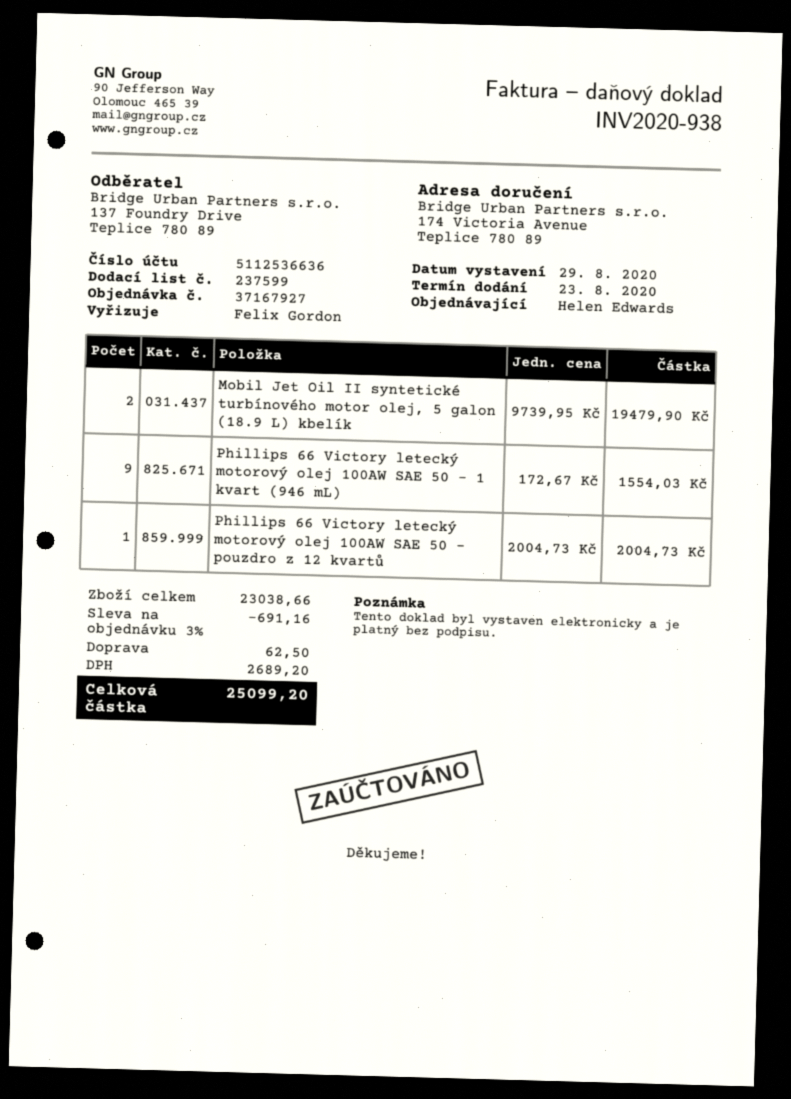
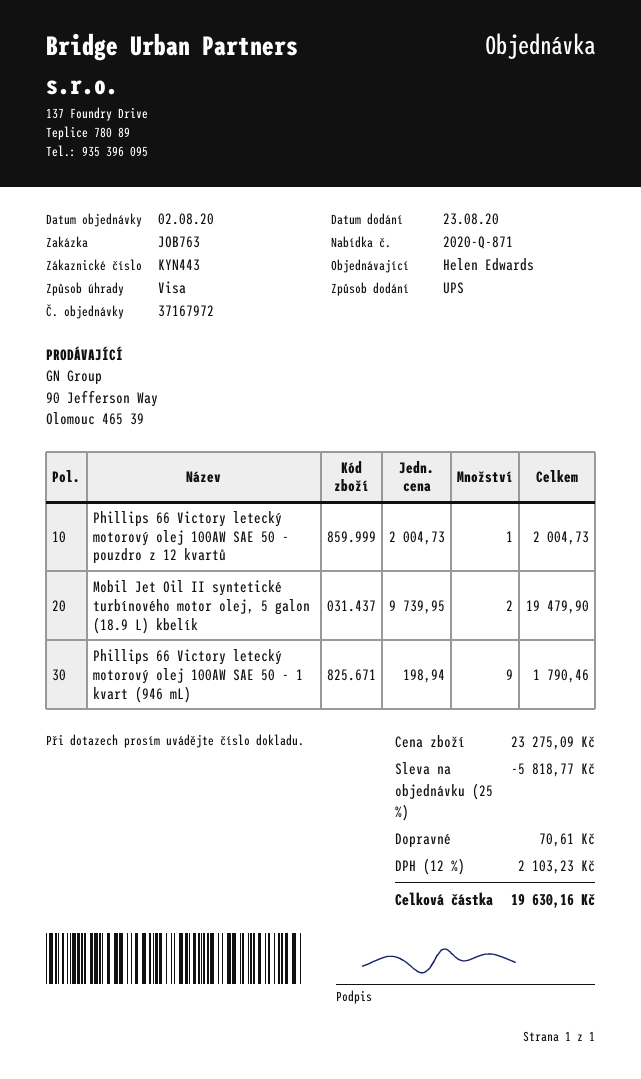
order number: 37167927 -> 37167972
Phillips 66 Victory letecký motorový olej 100AW SAE 50 - 1 kvart (946 mL): 9 x 172.67 = 1554.03 -> 9 x 198.94 = 1790.46
subtotal: 23038.66 -> 23275.09
discount: 3% = 691.16 -> 25% = 5818.77
shipping: 62.50 -> 70.61
tax: 2689.20 -> 2103.23
total: 25099.20 -> 19630.16

